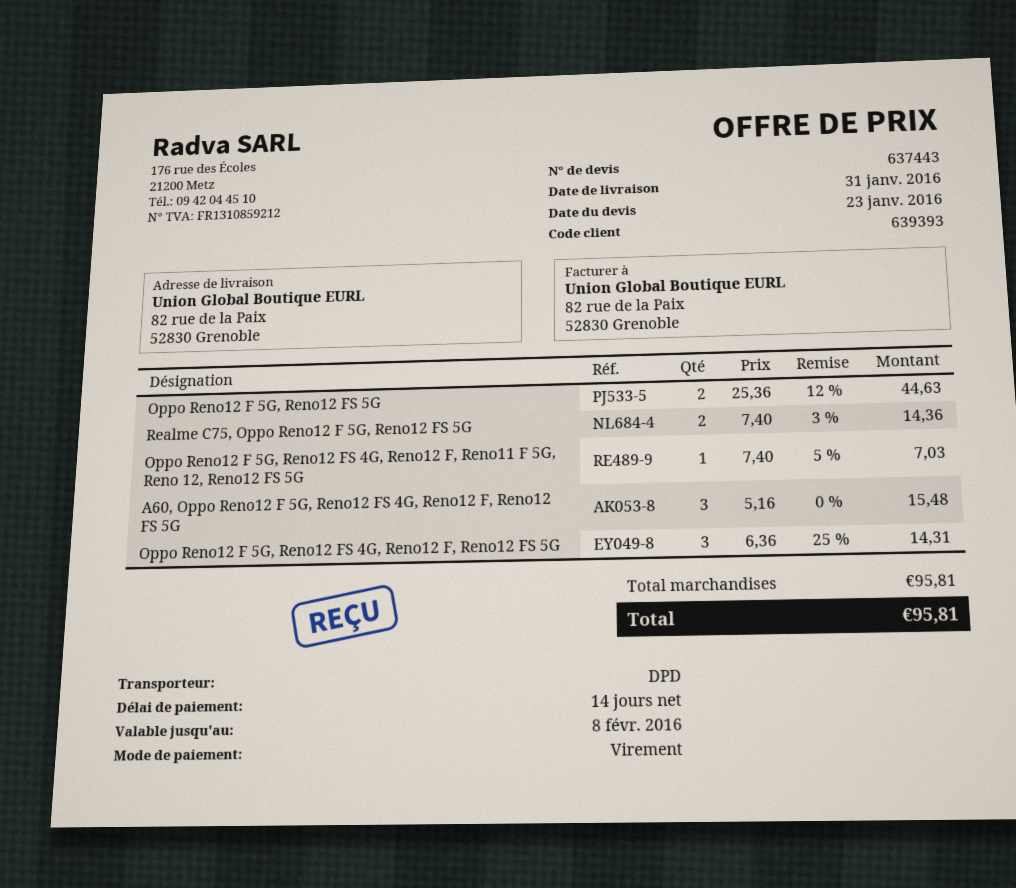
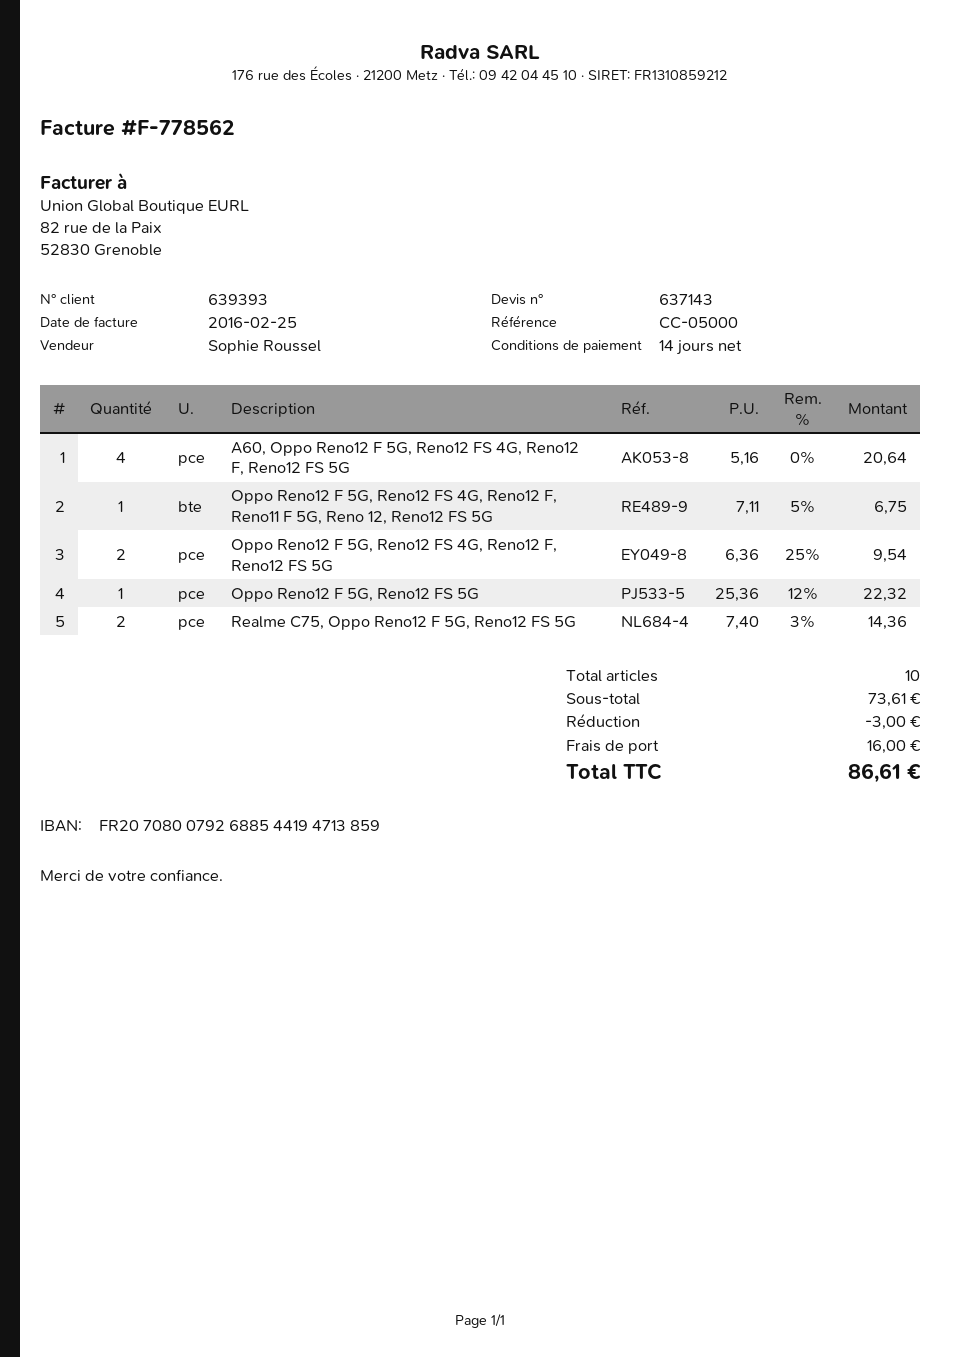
quote number: 637443 -> 637143
Oppo Reno12 F 5G, Reno12 FS 5G: 2 x 25.36 - 12% = 44.63 -> 1 x 25.36 - 12% = 22.32
Oppo Reno12 F 5G, Reno12 FS 4G, Reno12 F, Reno11 F 5G, Reno 12, Reno12 FS 5G: 1 x 7.40 - 5% = 7.03 -> 1 x 7.11 - 5% = 6.75
A60, Oppo Reno12 F 5G, Reno12 FS 4G, Reno12 F, Reno12 FS 5G: 3 x 5.16 = 15.48 -> 4 x 5.16 = 20.64
Oppo Reno12 F 5G, Reno12 FS 4G, Reno12 F, Reno12 FS 5G: 3 x 6.36 - 25% = 14.31 -> 2 x 6.36 - 25% = 9.54
subtotal: 95.81 -> 73.61
discount: none -> 3.00
shipping: none -> 16.00
total: 95.81 -> 86.61

